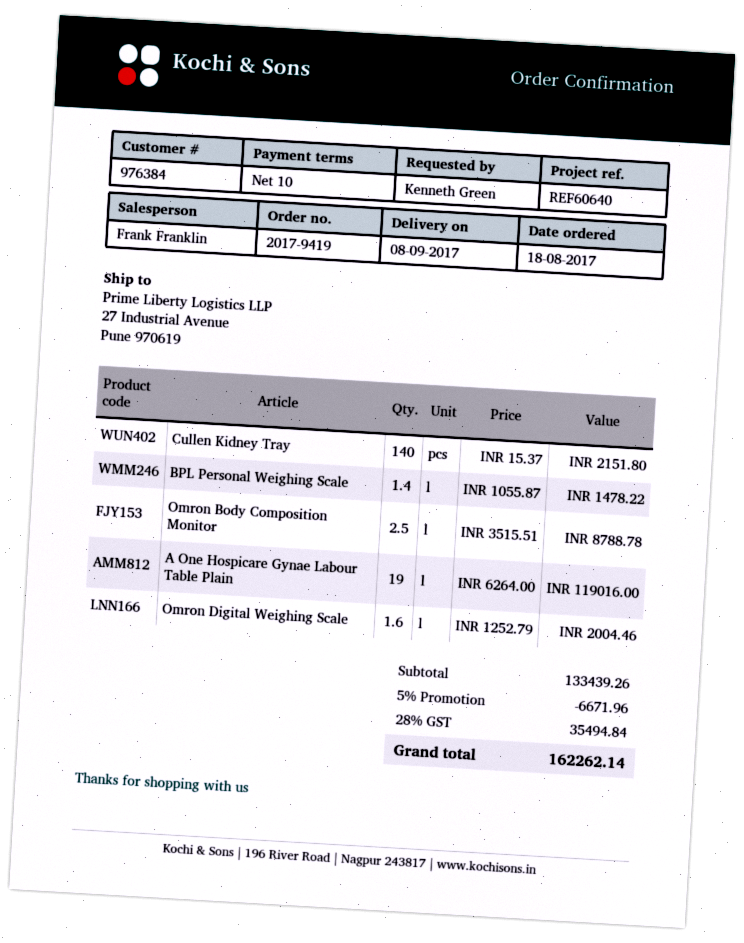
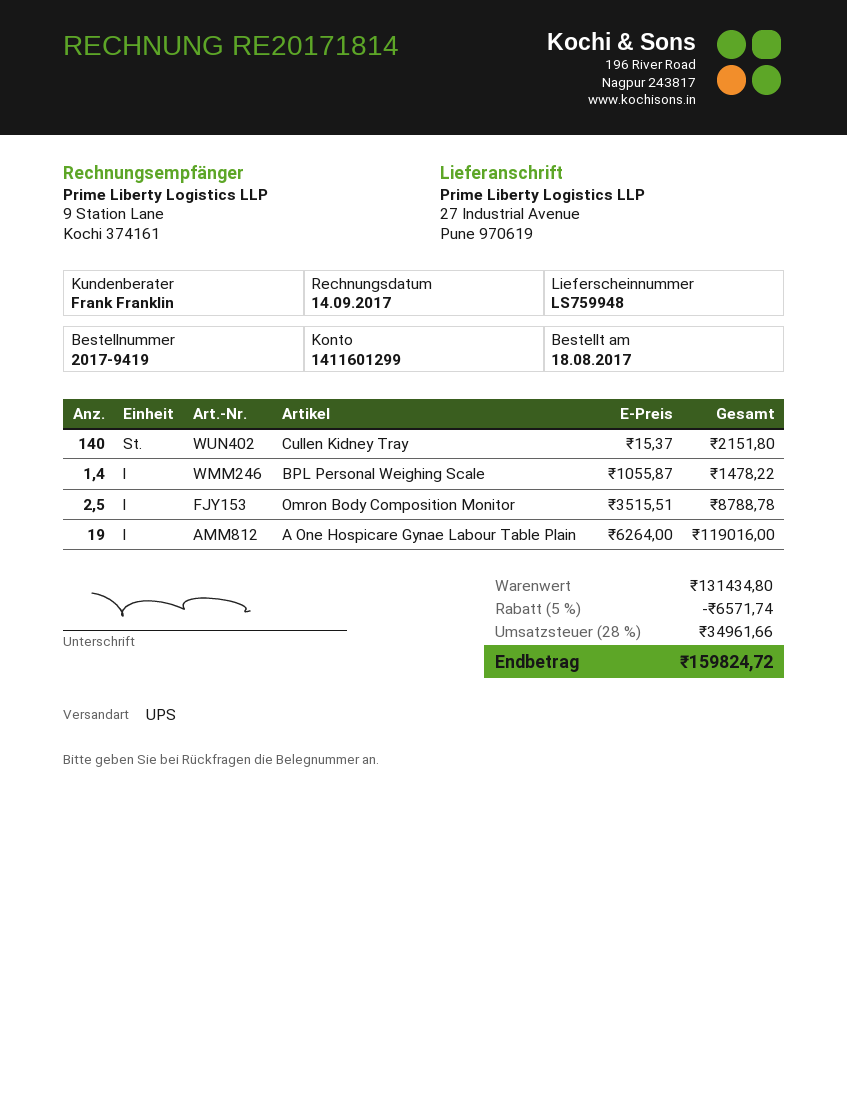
Omron Digital Weighing Scale: 1.6 x 1252.79 = 2004.46 -> none
subtotal: 133439.26 -> 131434.80
discount: 5% = 6671.96 -> 5% = 6571.74
tax: 28% = 35494.84 -> 28% = 34961.66
total: 162262.14 -> 159824.72

